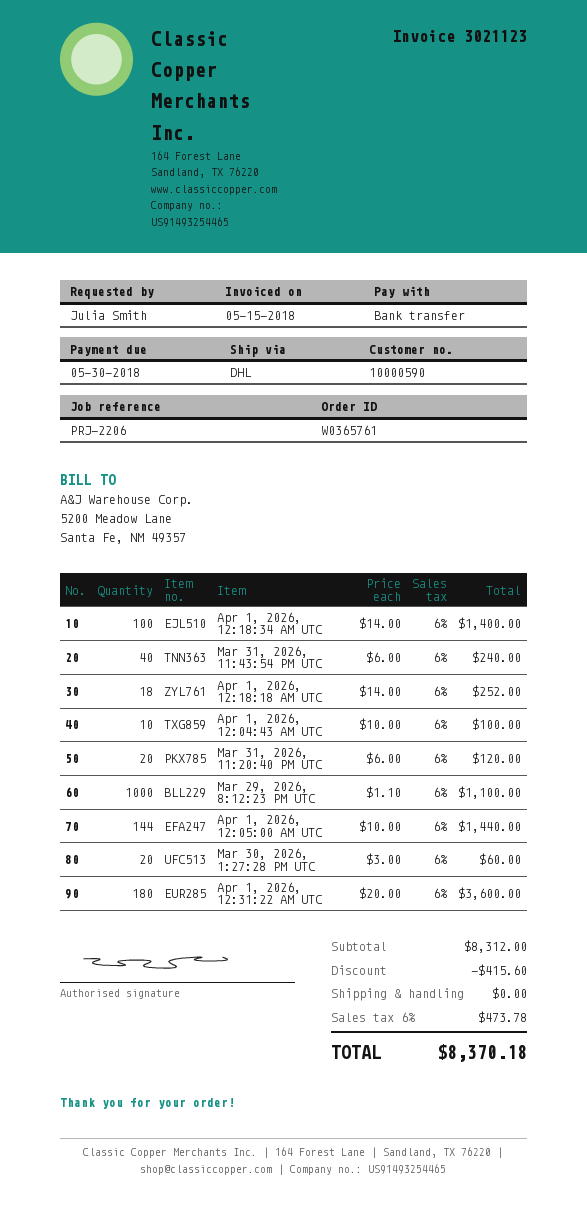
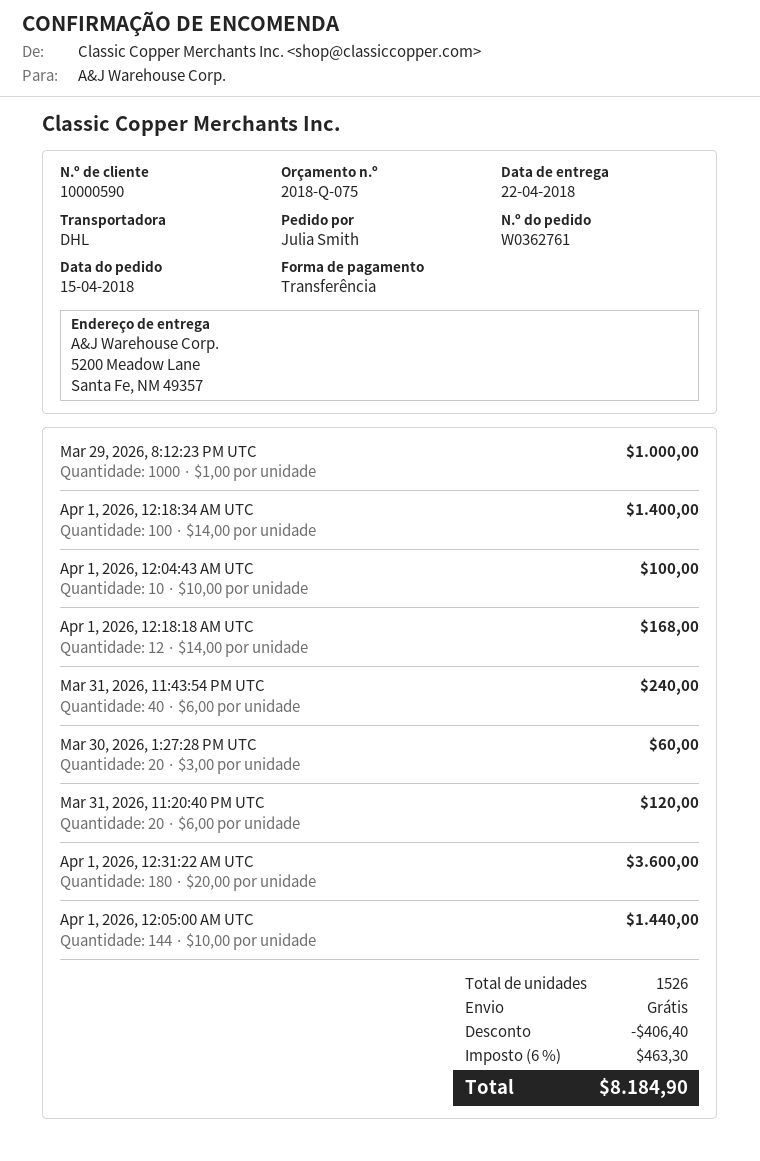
order number: W0365761 -> W0362761
Apr 1, 2026, 12:18:18 AM UTC: 18 x 14.00 = 252.00 -> 12 x 14.00 = 168.00
Mar 29, 2026, 8:12:23 PM UTC: 1000 x 1.10 = 1100.00 -> 1000 x 1.00 = 1000.00
discount: 415.60 -> 406.40
tax: 6% = 473.78 -> 6% = 463.30
total: 8370.18 -> 8184.90

